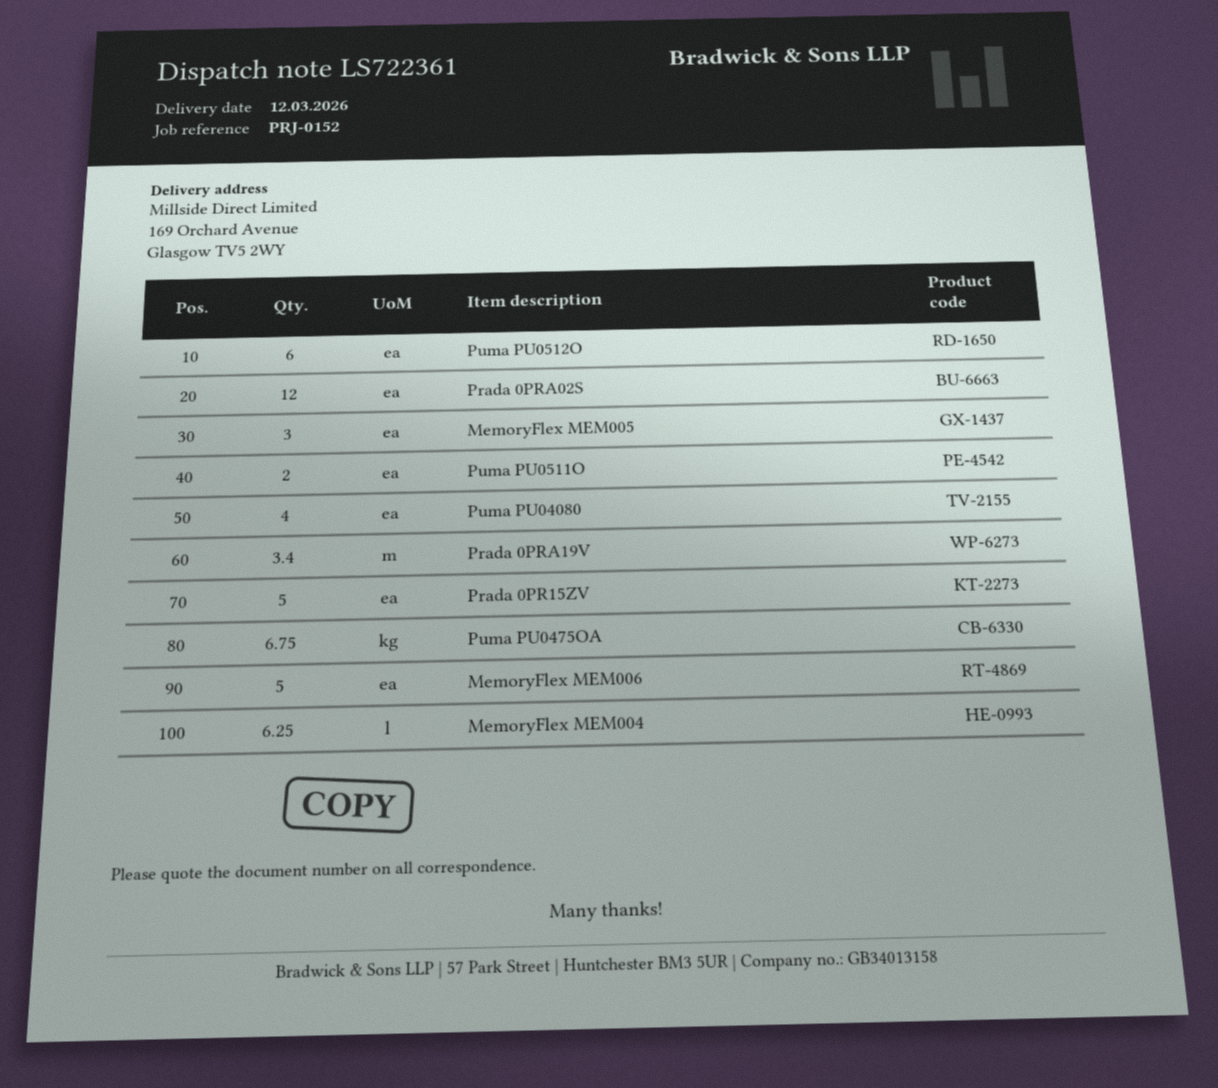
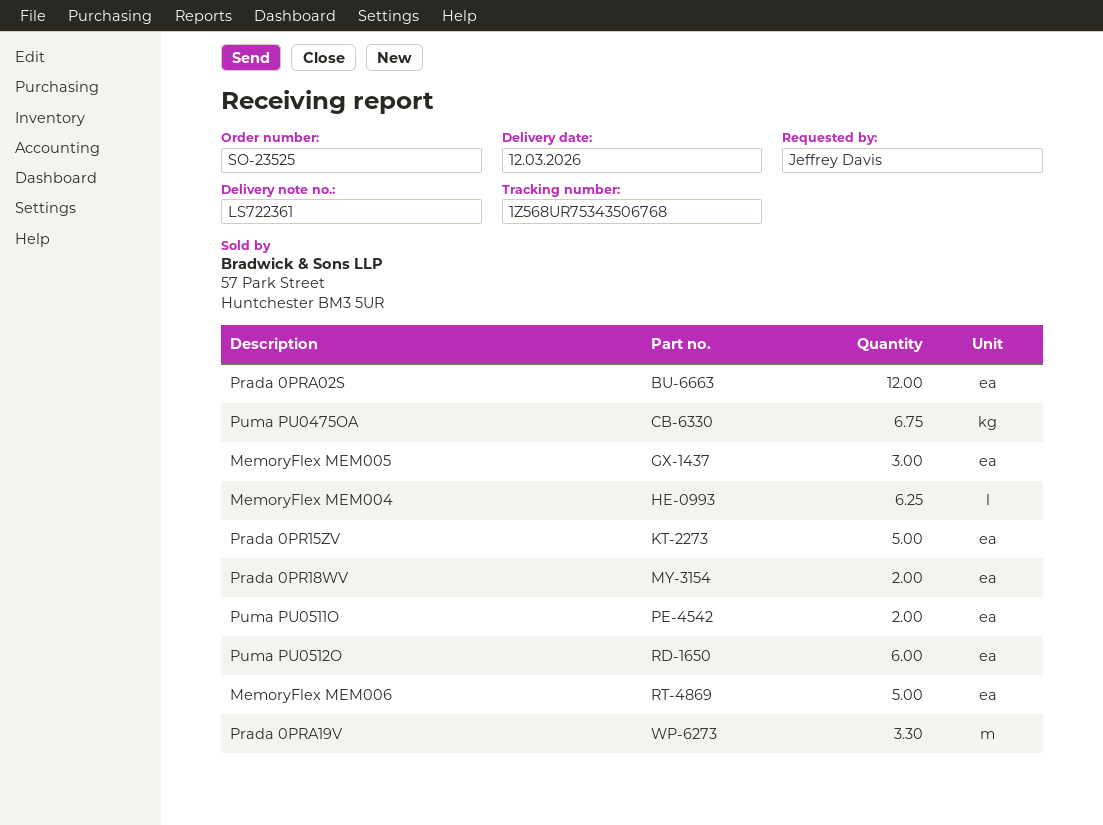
Puma PU04080: 4 -> none
Prada 0PRA19V: 3.4 -> 3.3
Prada 0PR18WV: none -> 2

